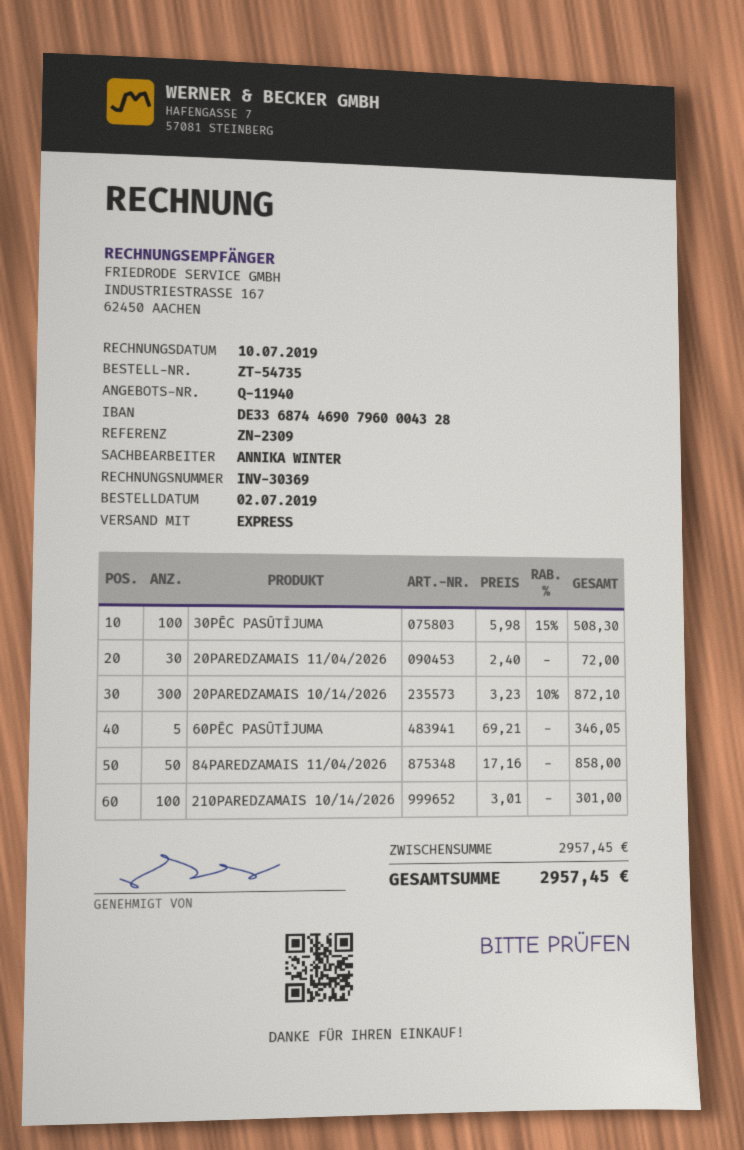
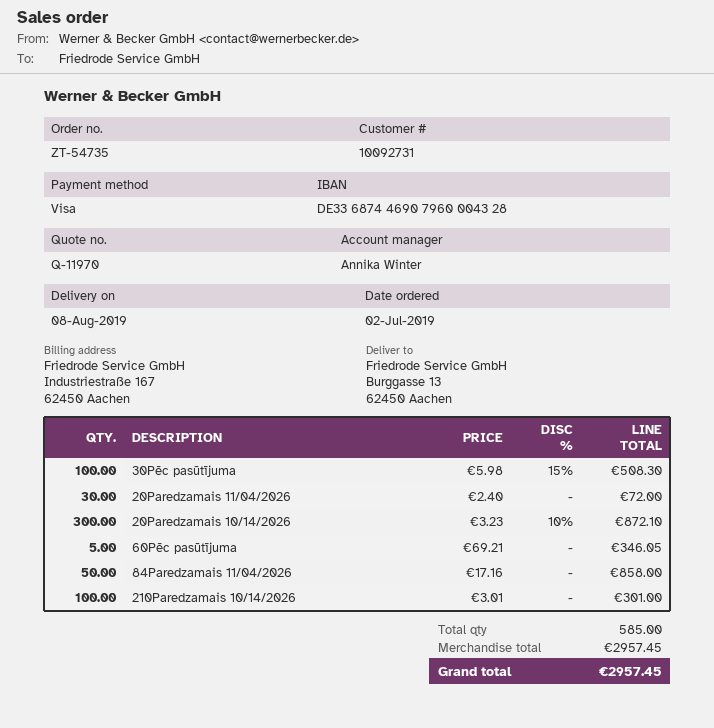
quote number: Q-11940 -> Q-11970

